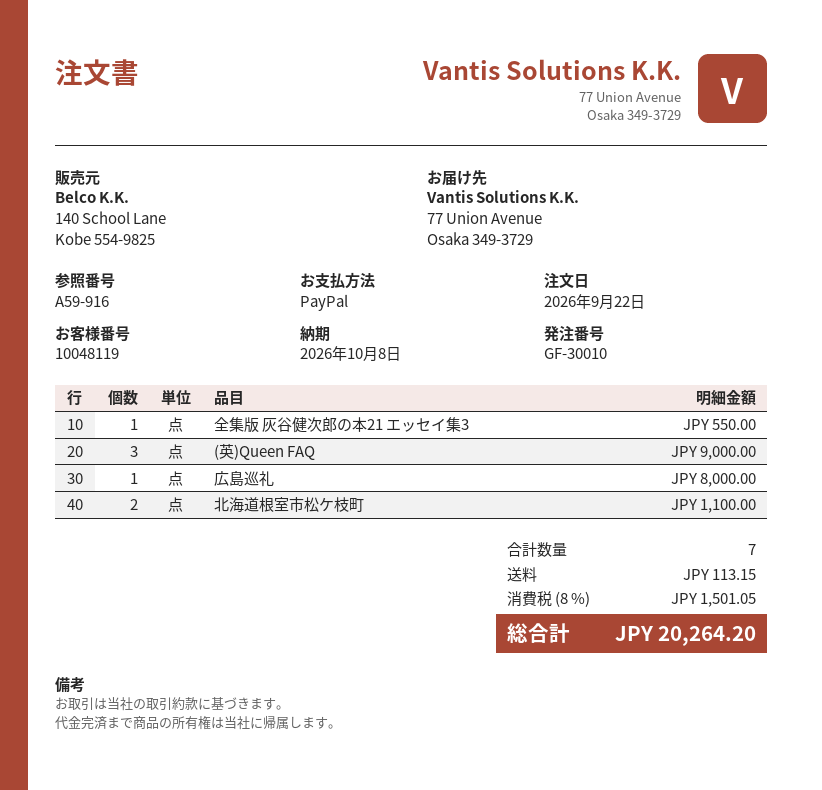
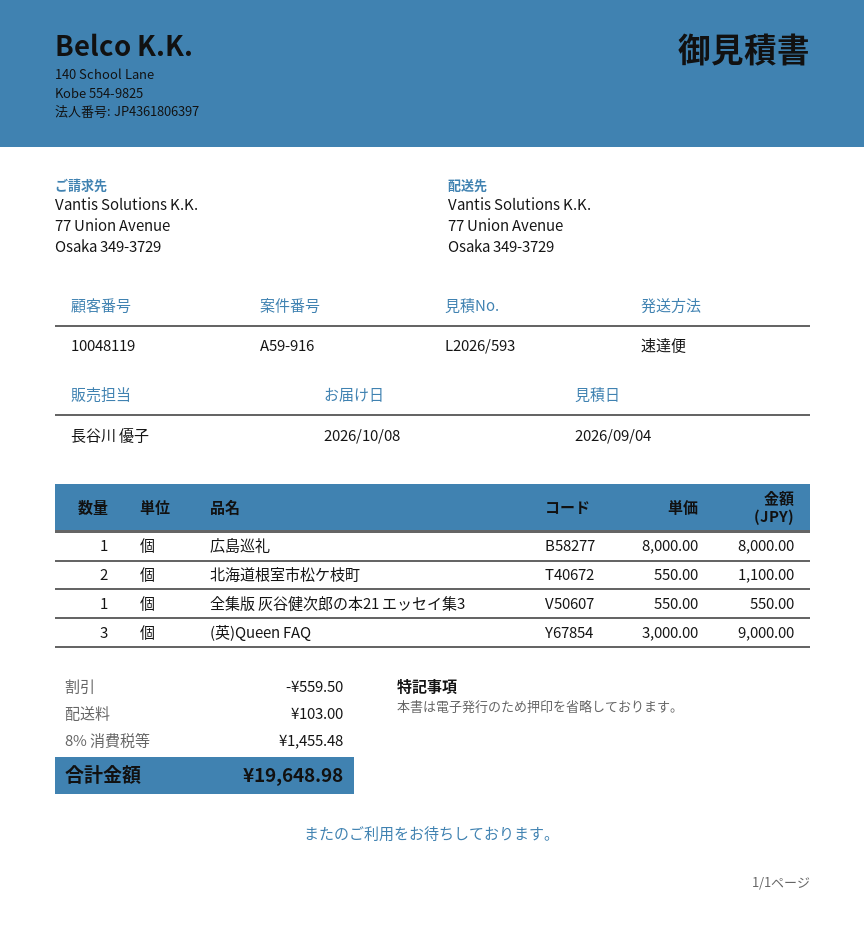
discount: none -> 559.50
shipping: 113.15 -> 103.00
tax: 8% = 1501.05 -> 8% = 1455.48
total: 20264.20 -> 19648.98

